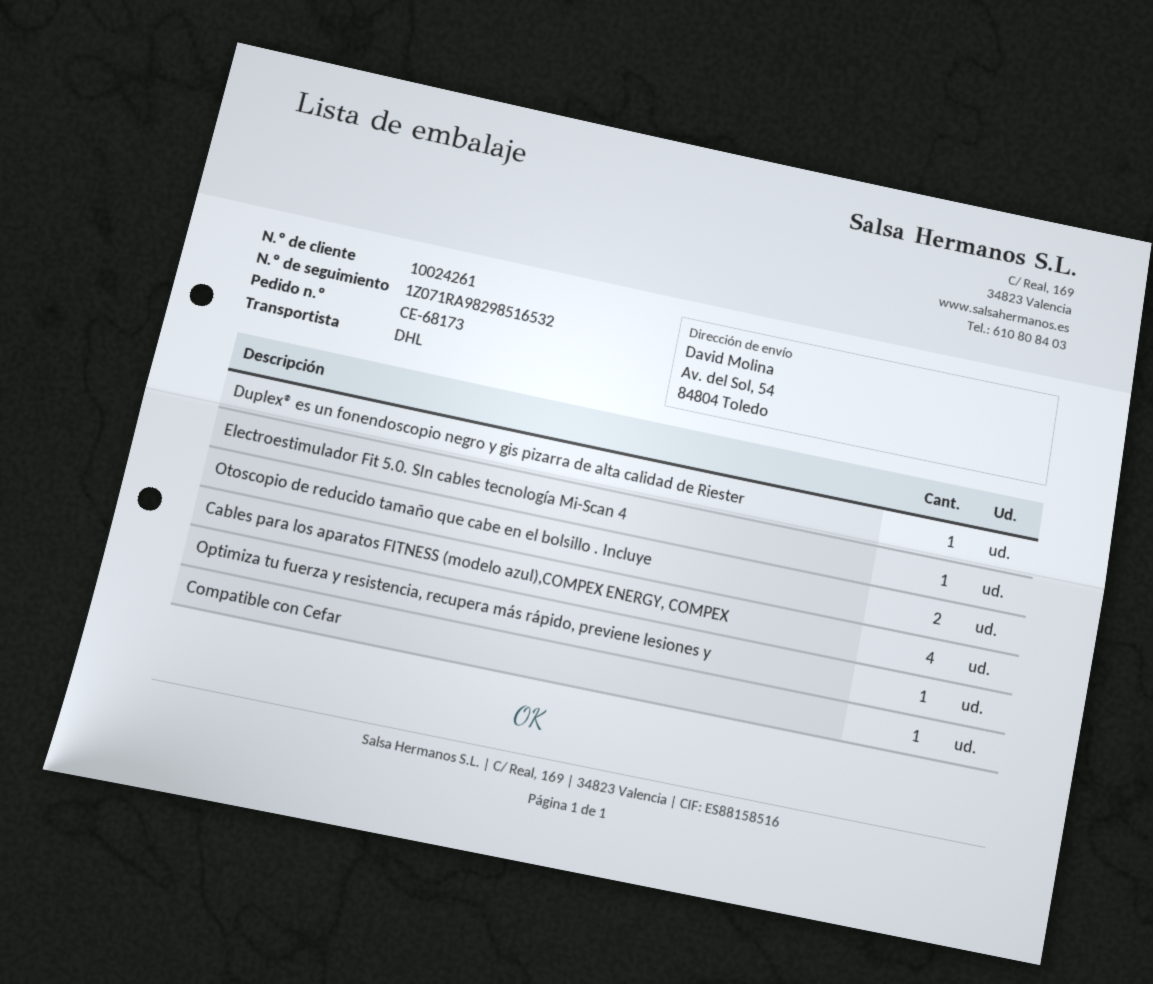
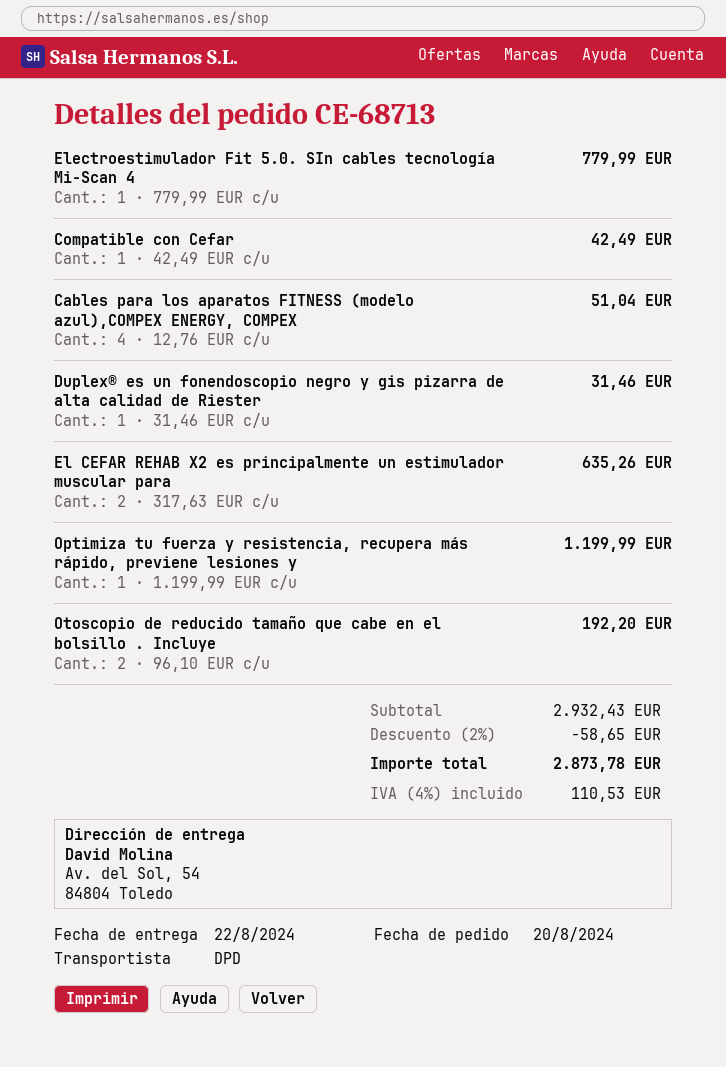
order number: CE-68173 -> CE-68713
shipping method: DHL -> DPD
El CEFAR REHAB X2 es principalmente un estimulador muscular para: none -> 2

